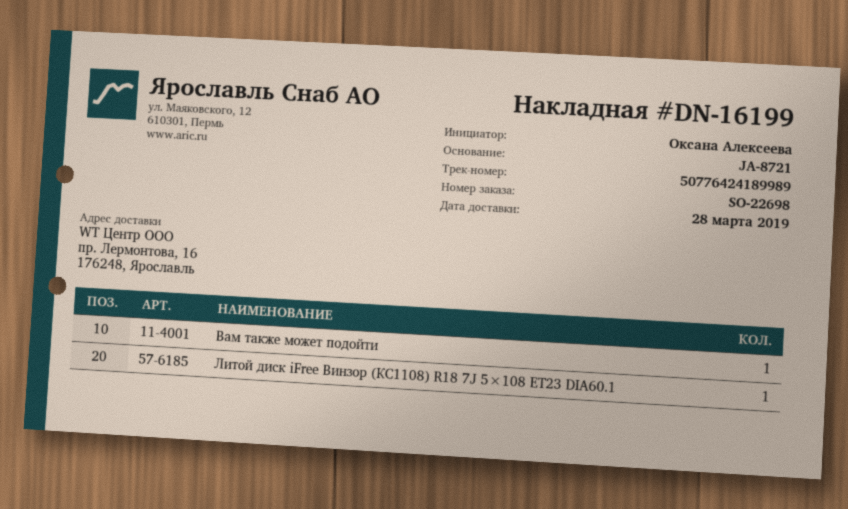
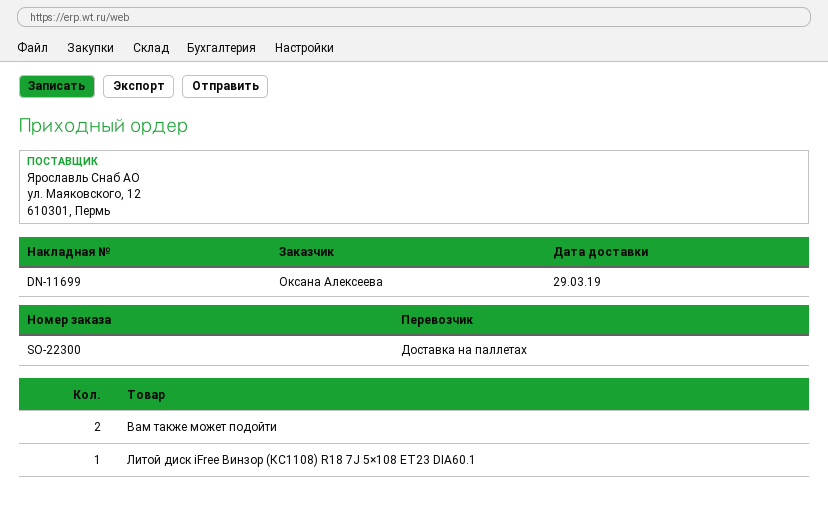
order number: SO-22698 -> SO-22300
delivery note number: DN-16199 -> DN-11699
delivery date: 2019-03-28 -> 2019-03-29
Вам также может подойти: 1 -> 2

